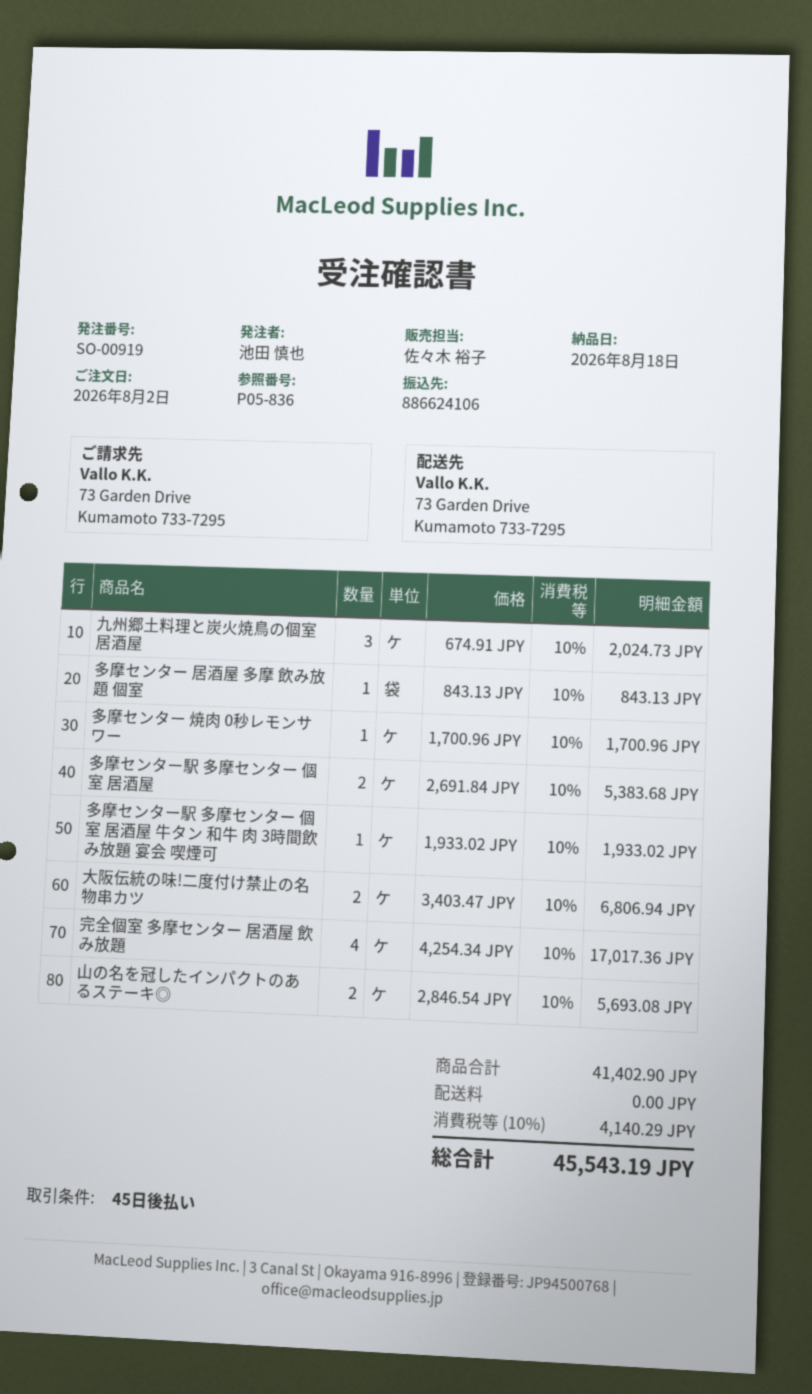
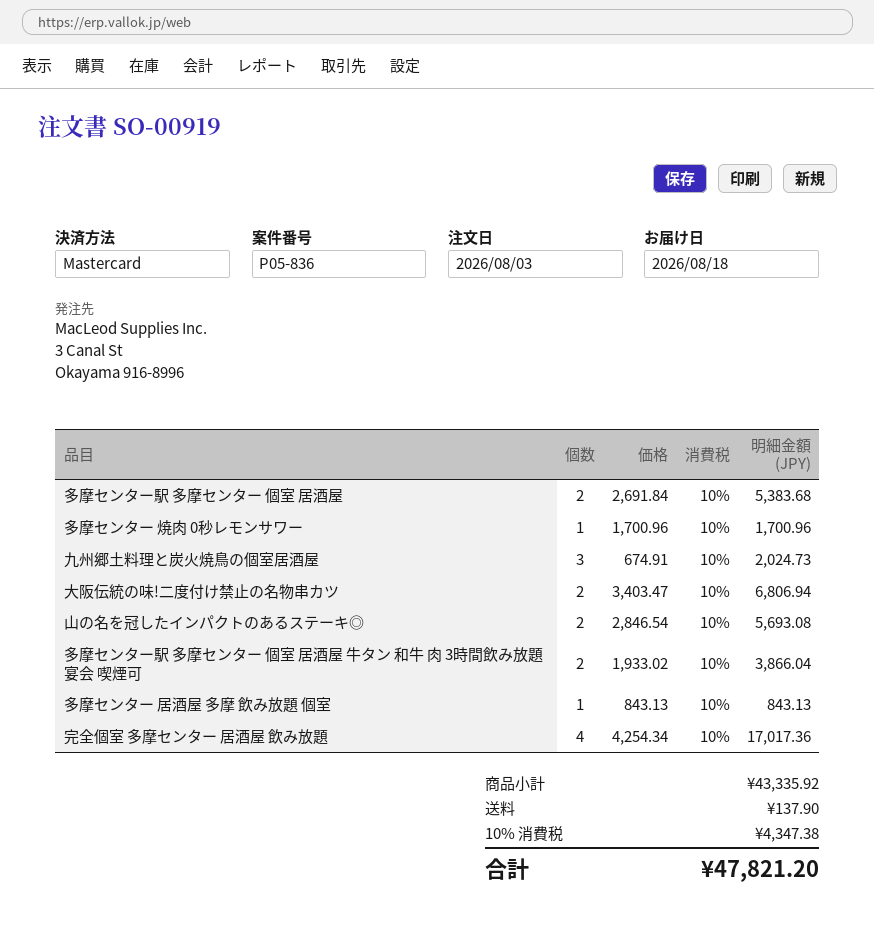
order date: 2026-08-02 -> 2026-08-03
多摩センター駅 多摩センター 個室 居酒屋 牛タン 和牛 肉 3時間飲み放題 宴会 喫煙可: 1 x 1933.02 = 1933.02 -> 2 x 1933.02 = 3866.04
subtotal: 41402.90 -> 43335.92
shipping: 0.00 -> 137.90
tax: 10% = 4140.29 -> 10% = 4347.38
total: 45543.19 -> 47821.20

